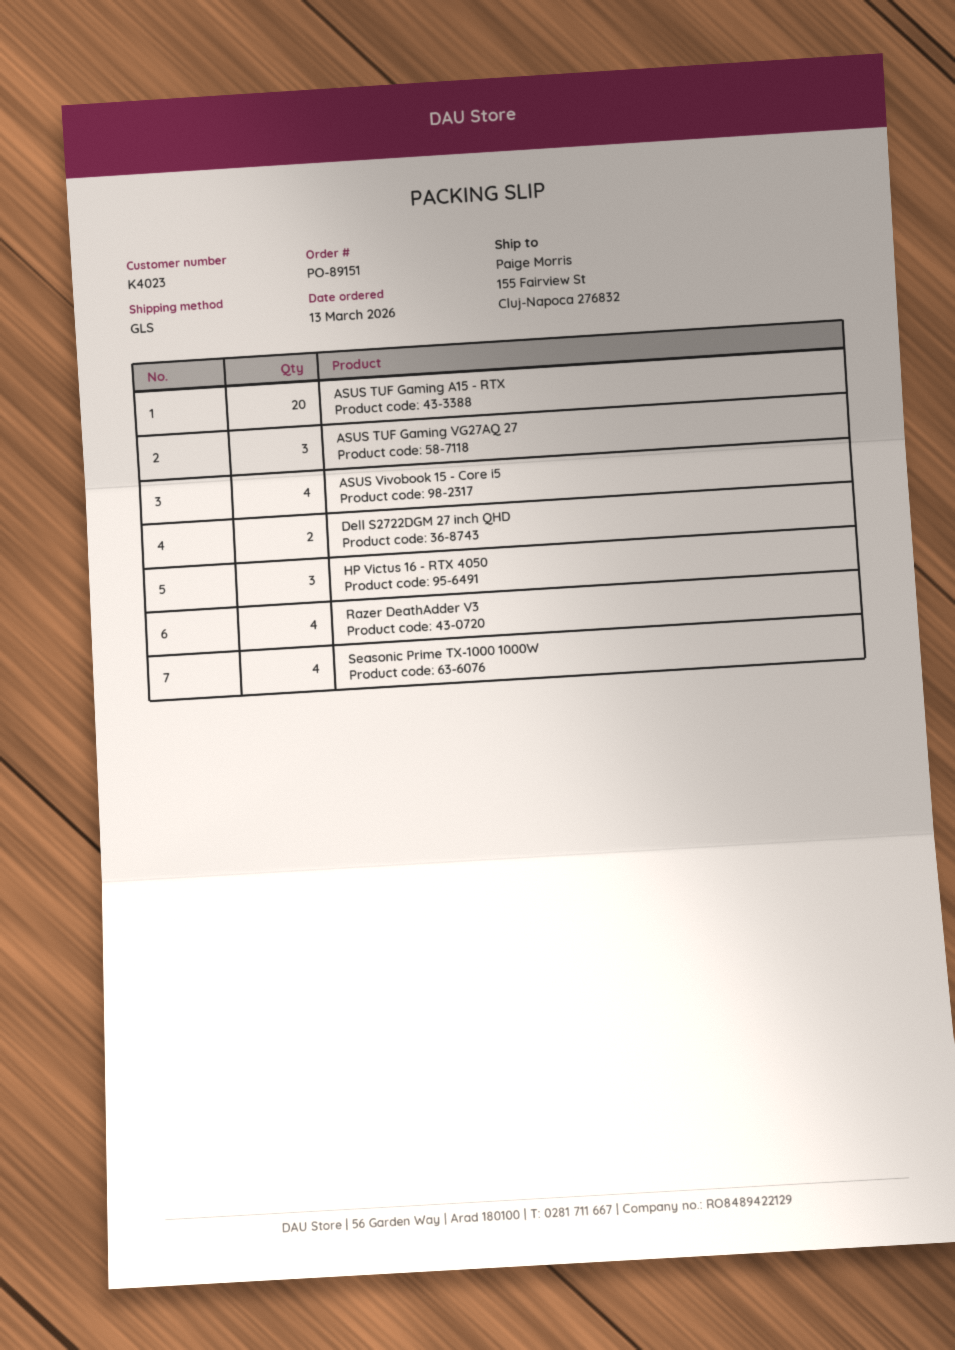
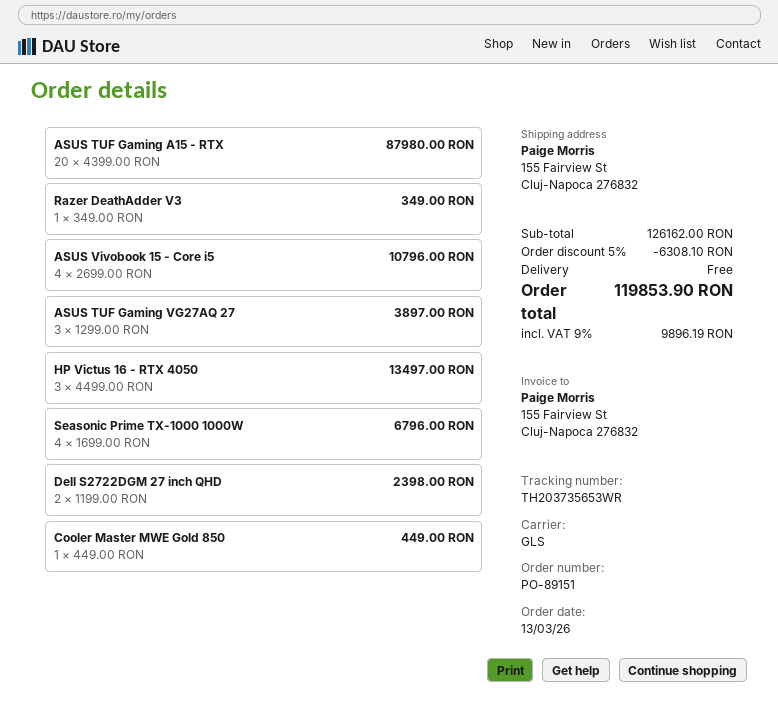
Razer DeathAdder V3: 4 -> 1
Cooler Master MWE Gold 850: none -> 1

